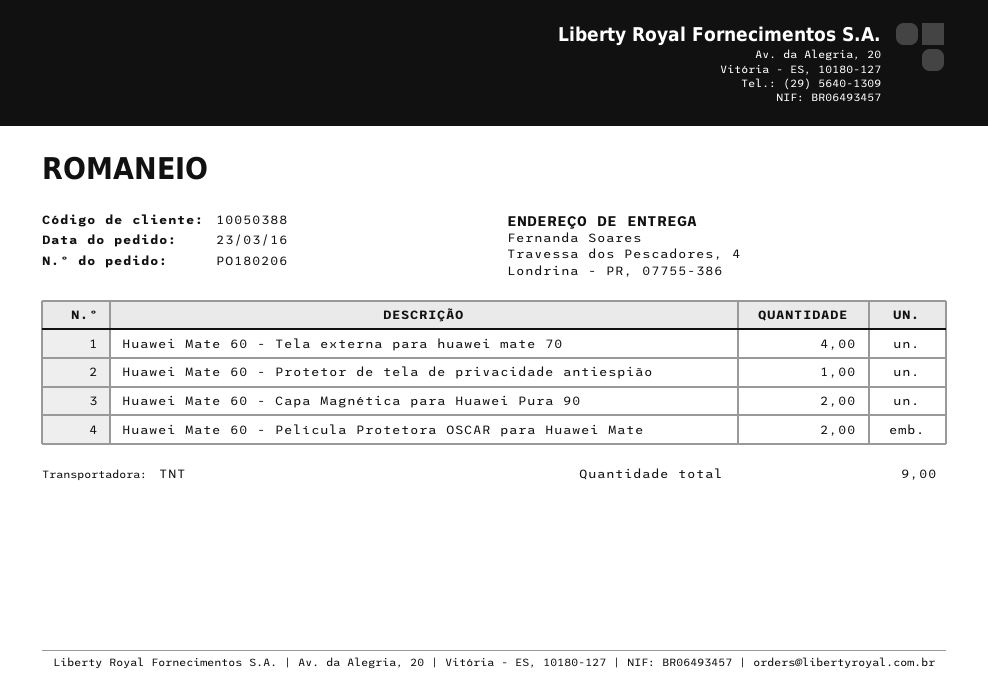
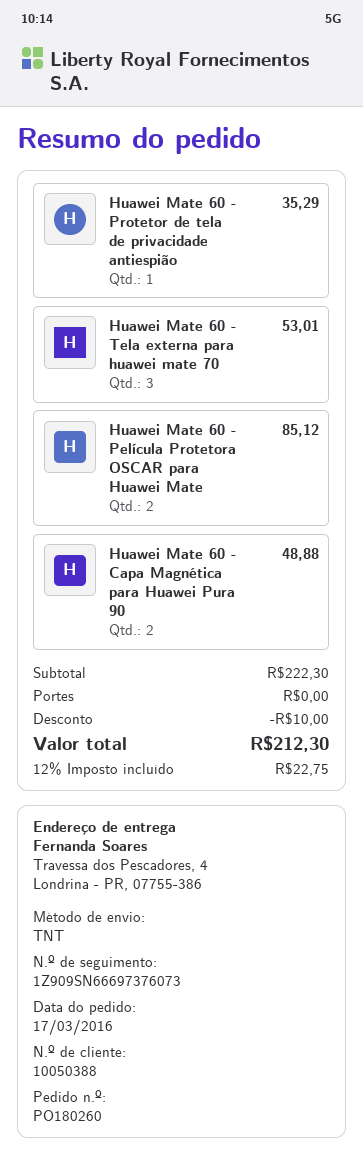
order number: PO180206 -> PO180260
order date: 2016-03-23 -> 2016-03-17
Huawei Mate 60 - Tela externa para huawei mate 70: 4 -> 3

